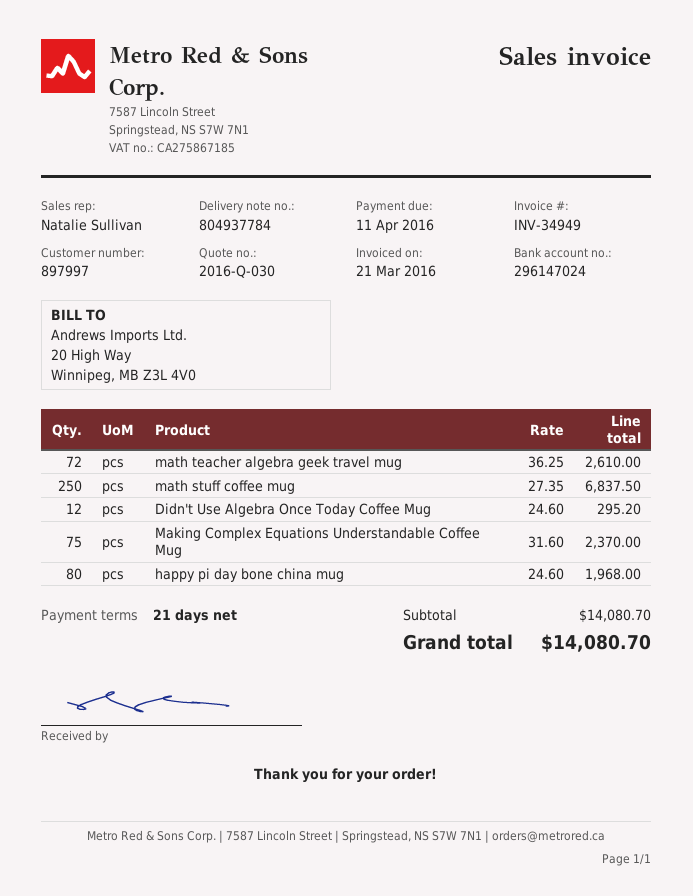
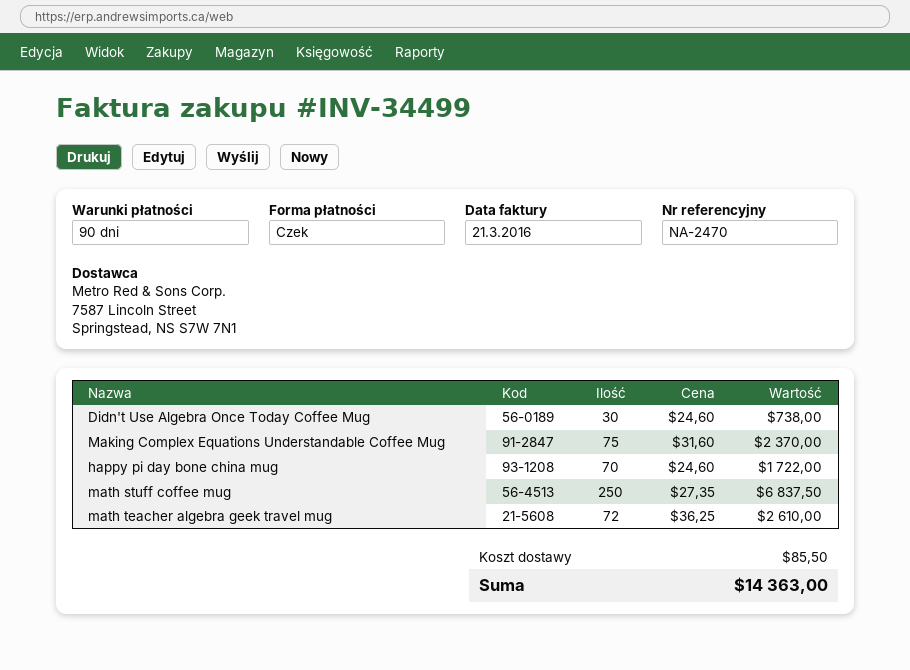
invoice number: INV-34949 -> INV-34499
payment terms: 21 days -> 90 days
Didn't Use Algebra Once Today Coffee Mug: 12 x 24.60 = 295.20 -> 30 x 24.60 = 738.00
happy pi day bone china mug: 80 x 24.60 = 1968.00 -> 70 x 24.60 = 1722.00
shipping: none -> 85.50
total: 14080.70 -> 14363.00

